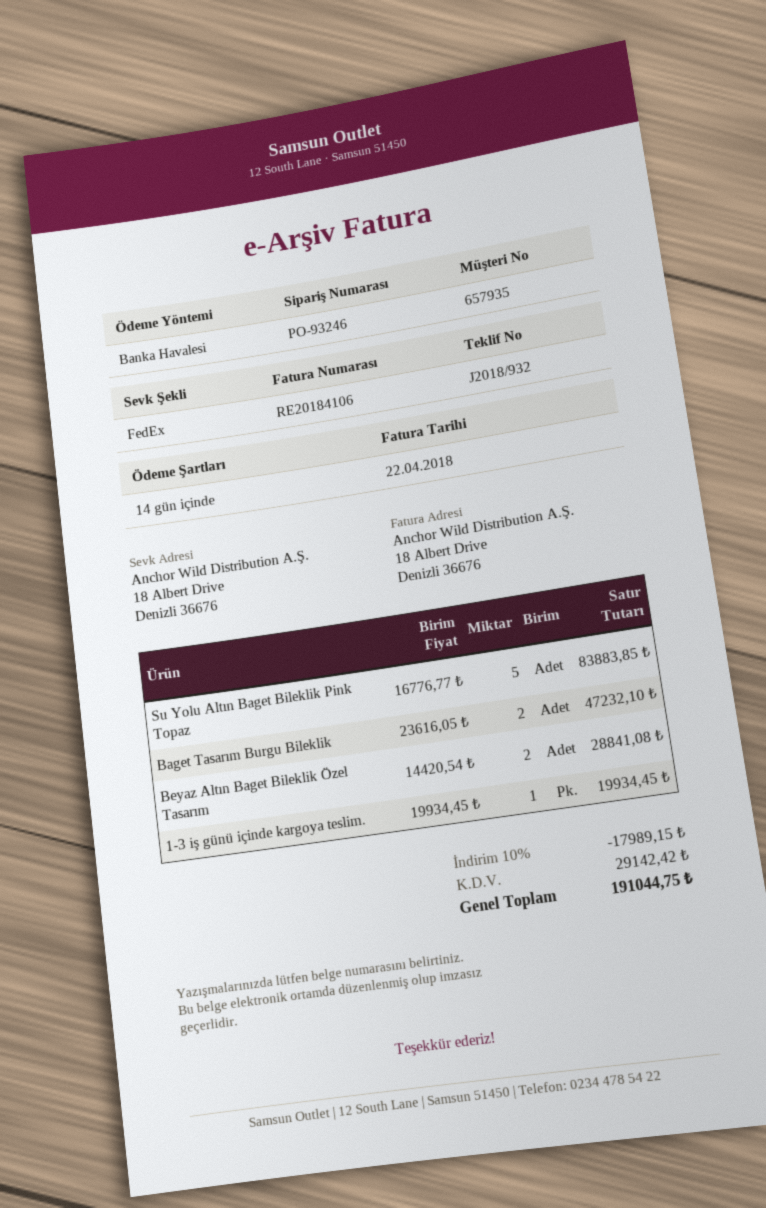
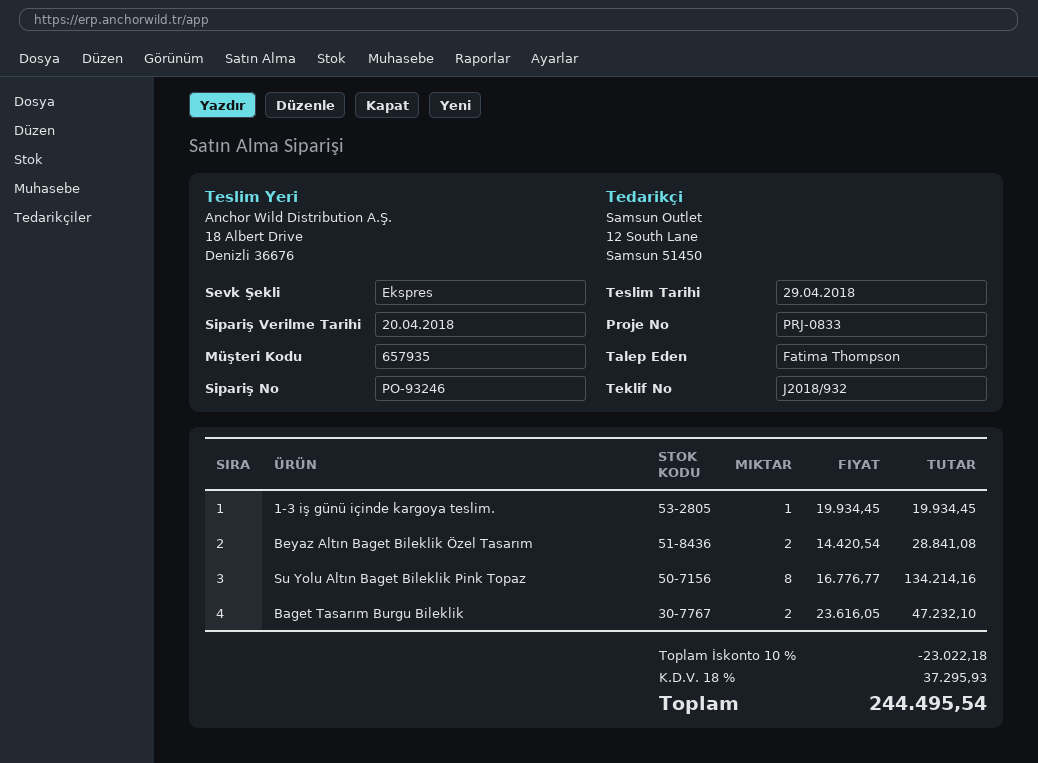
shipping method: FedEx -> express
Su Yolu Altın Baget Bileklik Pink Topaz: 5 x 16776.77 = 83883.85 -> 8 x 16776.77 = 134214.16
discount: 10% = 17989.15 -> 10% = 23022.18
tax: 29142.42 -> 37295.93
total: 191044.75 -> 244495.54

